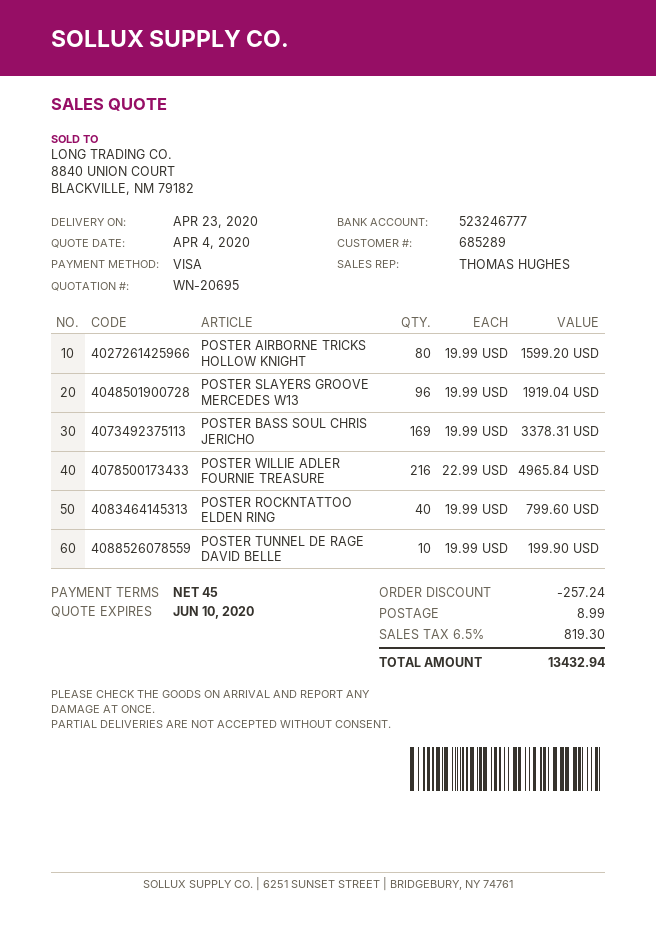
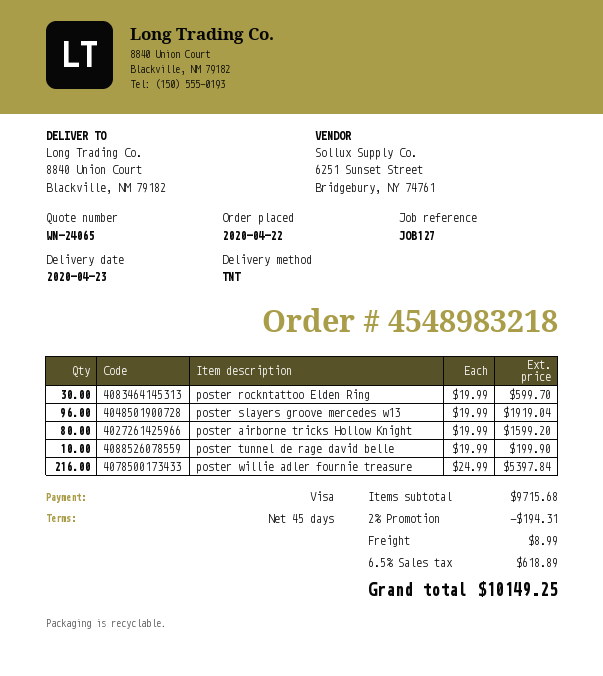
quote number: WN-20695 -> WN-24065
POSTER BASS SOUL CHRIS JERICHO: 169 x 19.99 = 3378.31 -> none
POSTER WILLIE ADLER FOURNIE TREASURE: 216 x 22.99 = 4965.84 -> 216 x 24.99 = 5397.84
POSTER ROCKNTATTOO ELDEN RING: 40 x 19.99 = 799.60 -> 30 x 19.99 = 599.70
discount: 257.24 -> 194.31
tax: 6.5% = 819.30 -> 6.5% = 618.89
total: 13432.94 -> 10149.25

